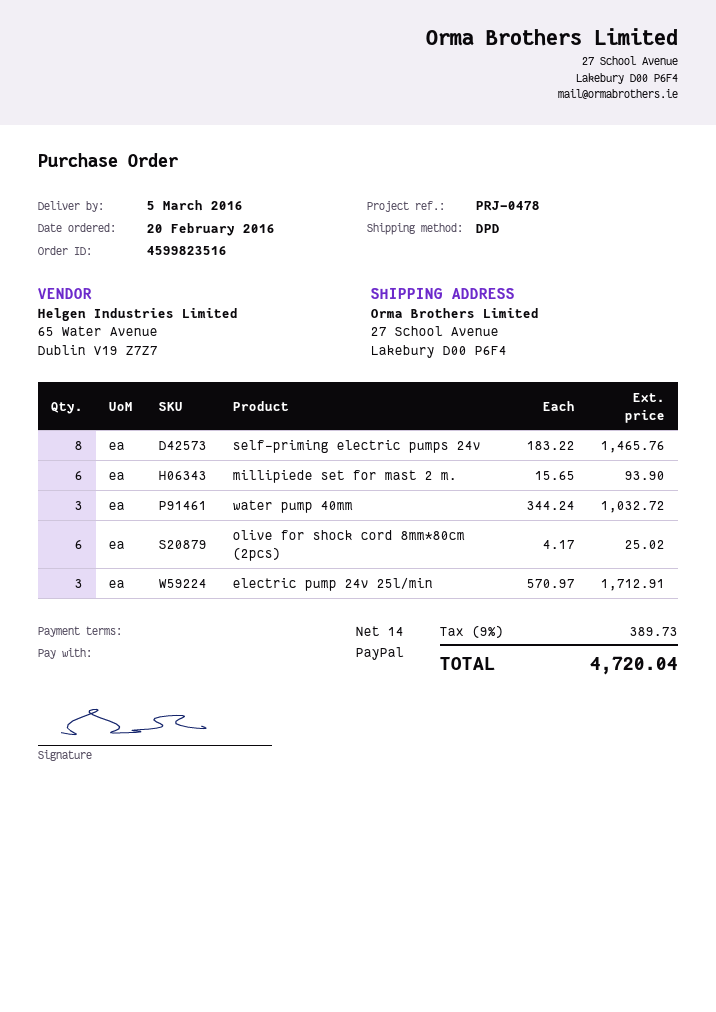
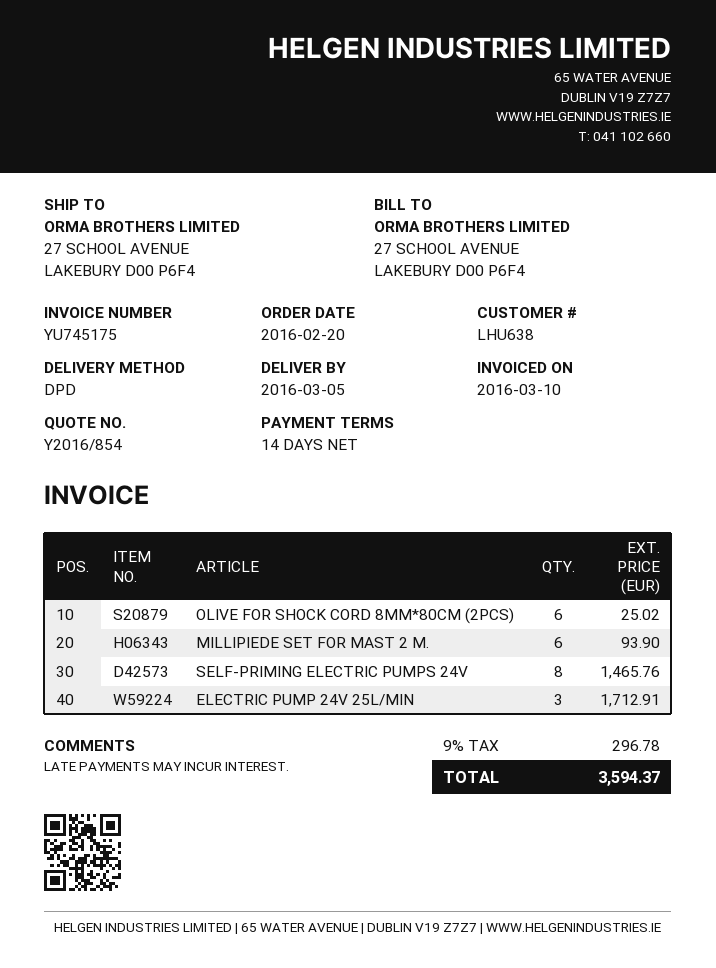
water pump 40mm: 3 for 1032.72 -> none
tax: 9% = 389.73 -> 9% = 296.78
total: 4720.04 -> 3594.37

